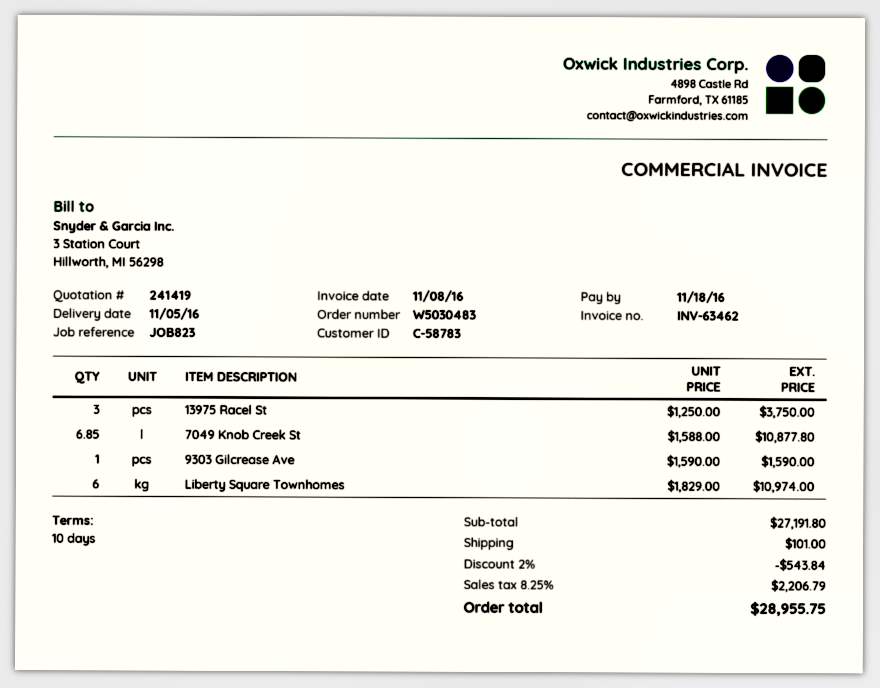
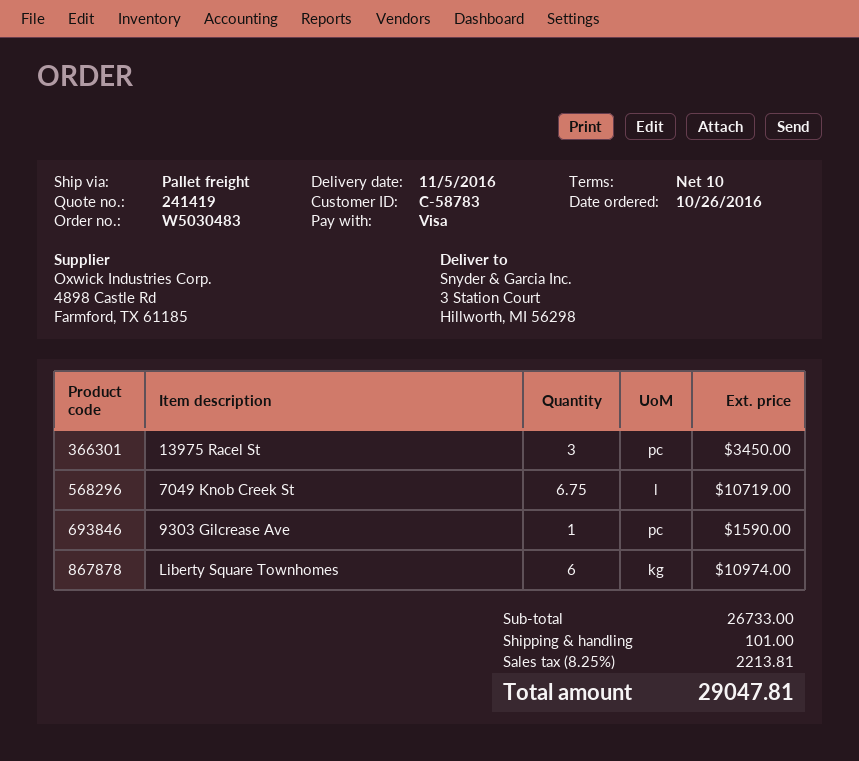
13975 Racel St: 3 for 3750.00 -> 3 for 3450.00
7049 Knob Creek St: 6.85 for 10877.80 -> 6.75 for 10719.00
subtotal: 27191.80 -> 26733.00
discount: 2% = 543.84 -> none
tax: 8.25% = 2206.79 -> 8.25% = 2213.81
total: 28955.75 -> 29047.81

